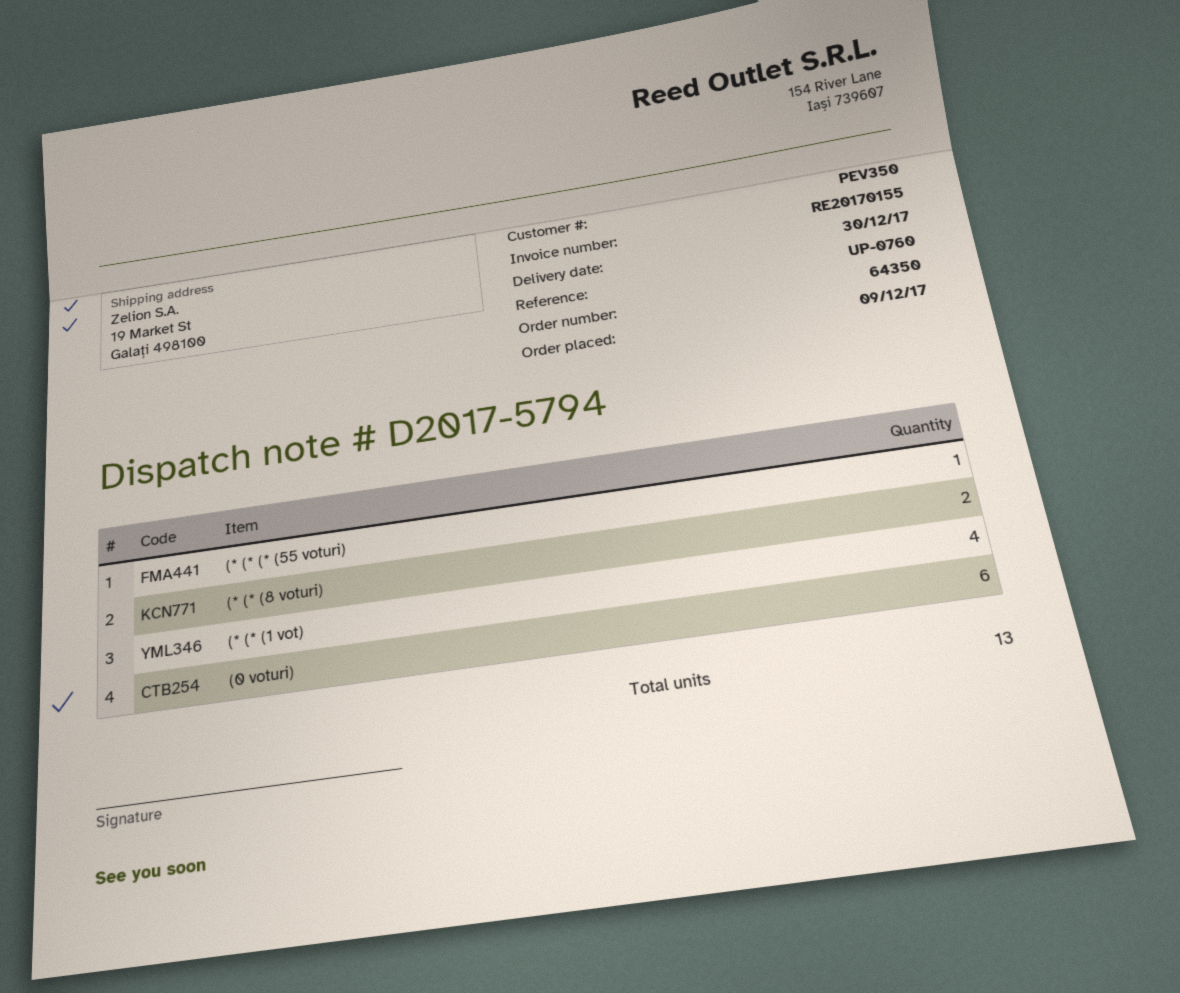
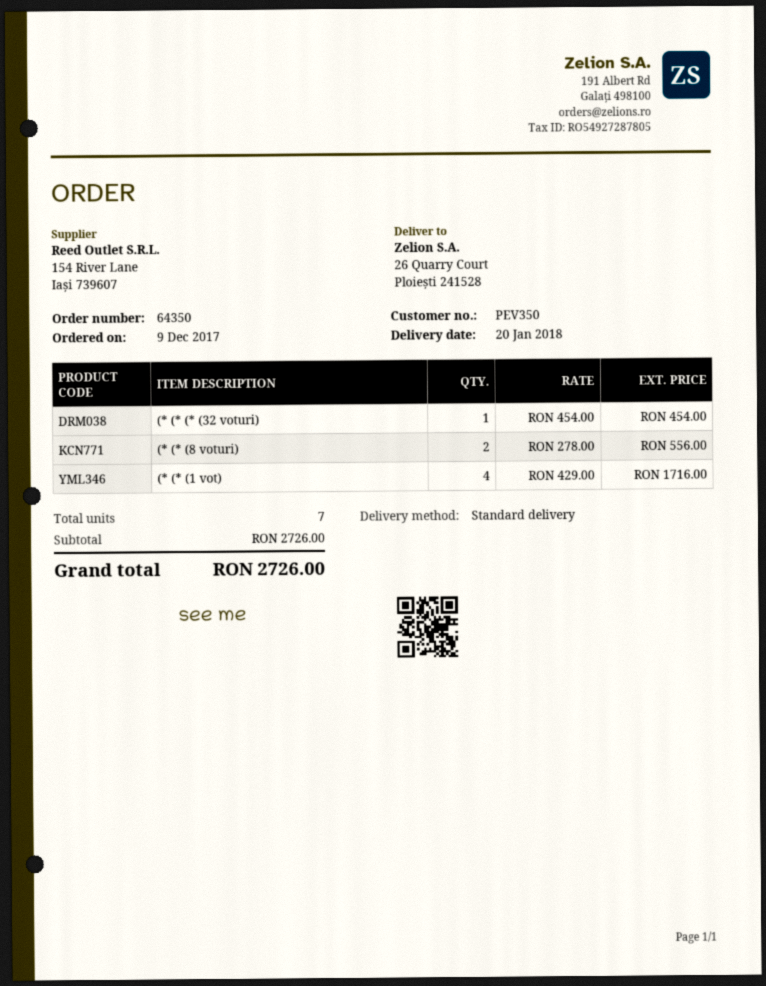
delivery date: 2017-12-30 -> 2018-01-20
ship to: 19 Market St, Galați 498100 -> 26 Quarry Court, Ploiești 241528
(* (* (* (55 voturi): 1 -> none
(0 voturi): 6 -> none
(* (* (* (32 voturi): none -> 1
total quantity: 13 -> 7

